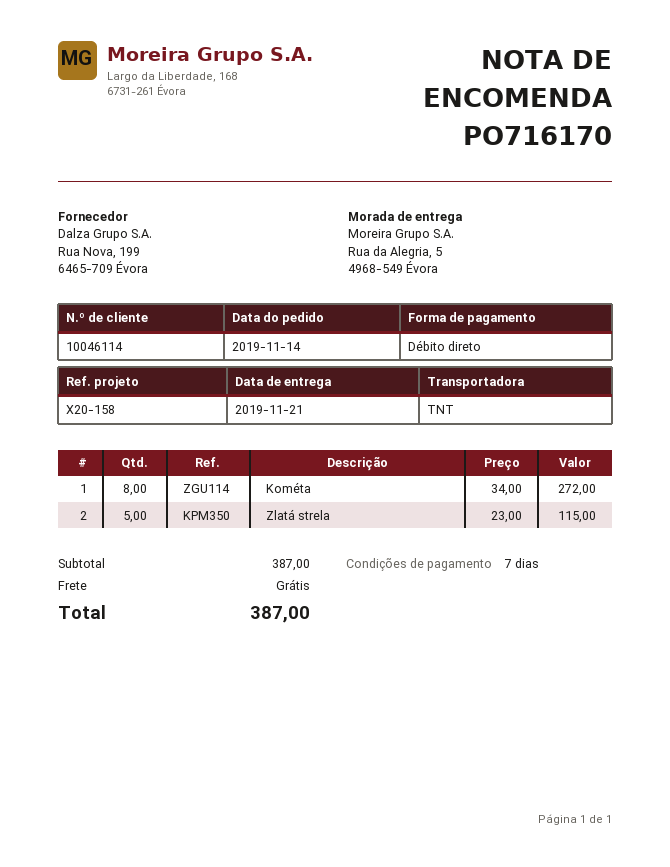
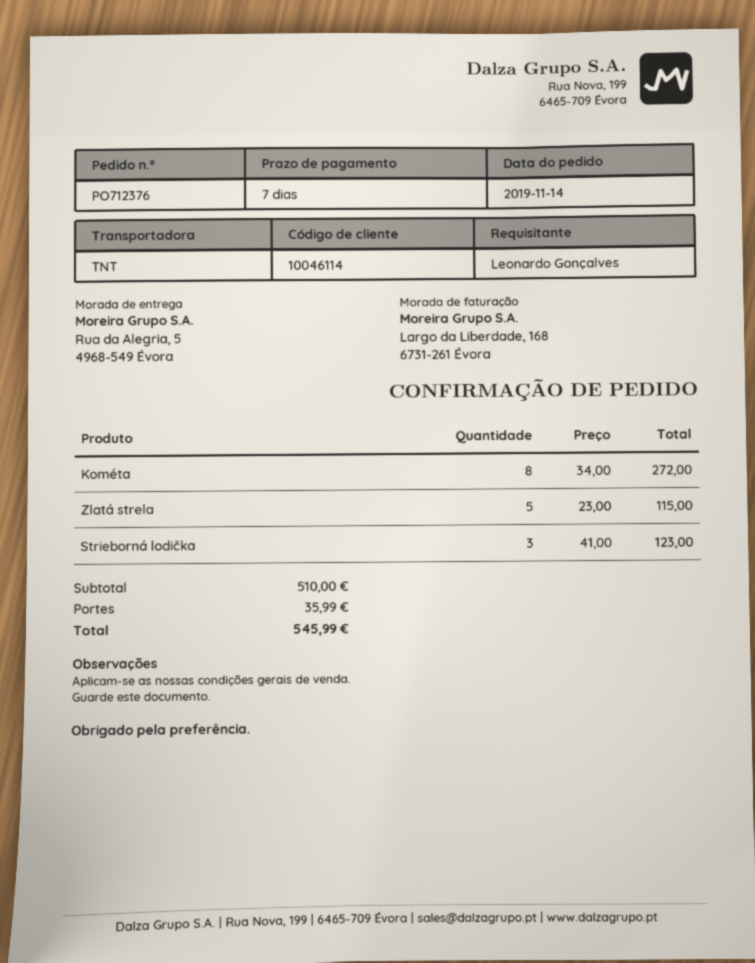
order number: PO716170 -> PO712376
Strieborná lodička: none -> 3 x 41.00 = 123.00
subtotal: 387.00 -> 510.00
shipping: 0.00 -> 35.99
total: 387.00 -> 545.99

